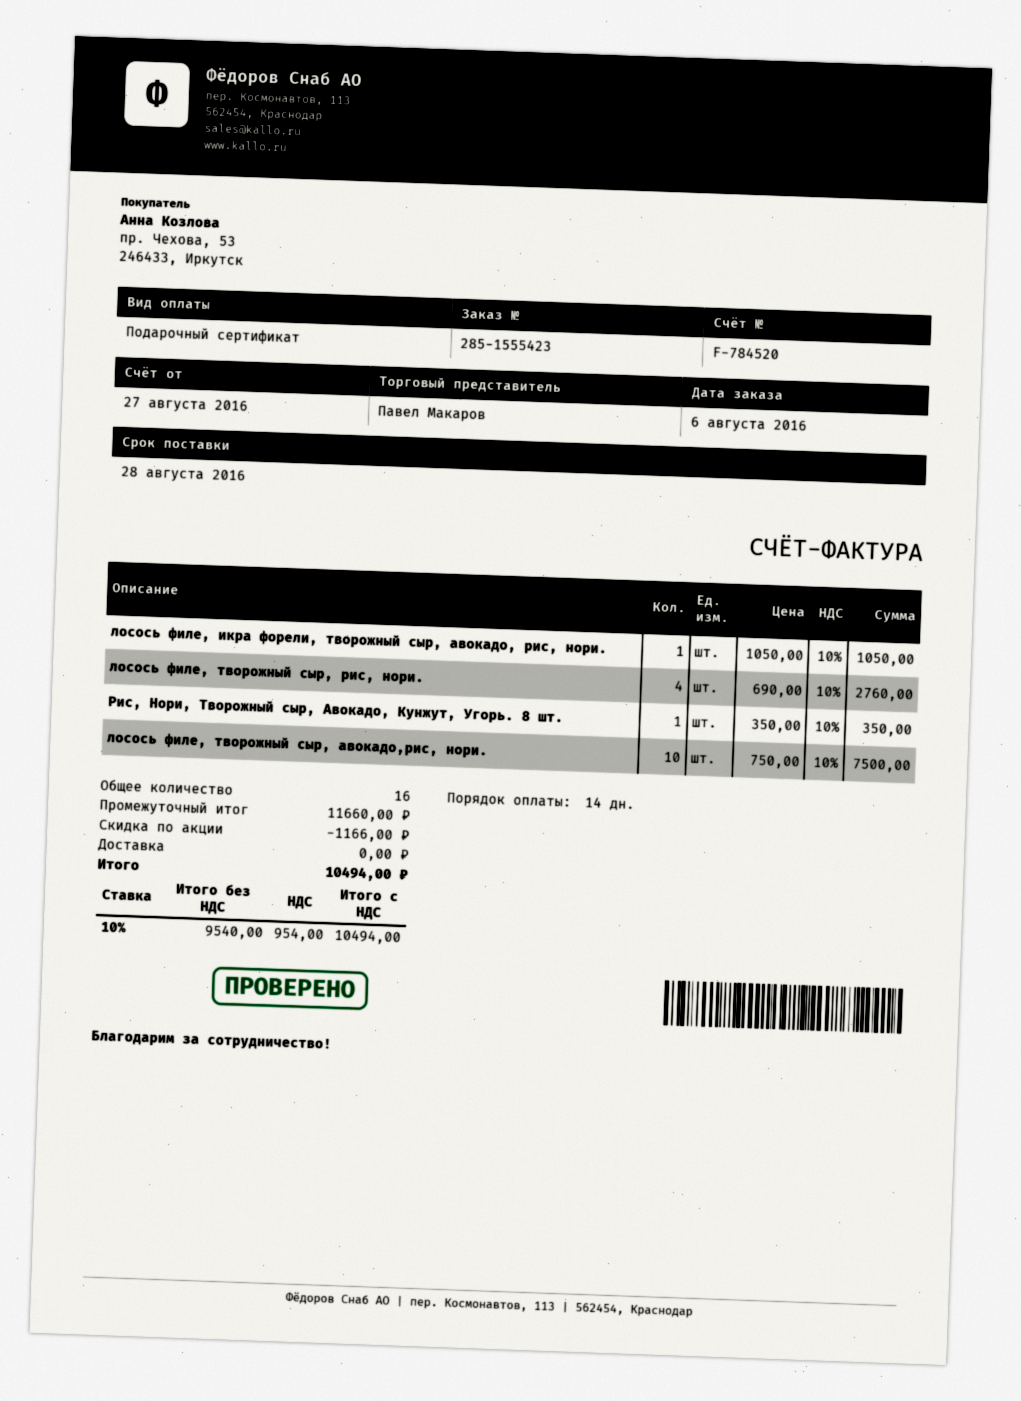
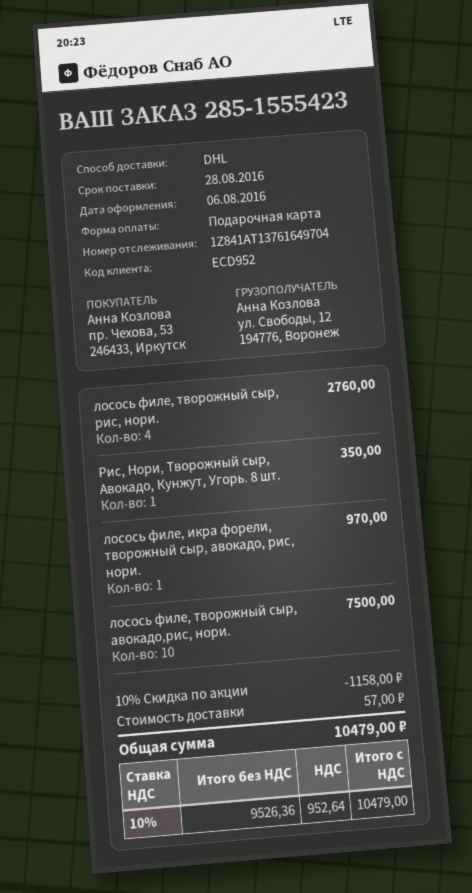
лосось филе, икра форели, творожный сыр, авокадо, рис, нори.: 1 for 1050.00 -> 1 for 970.00
discount: 1166.00 -> 1158.00
shipping: 0.00 -> 57.00
net: 9540.00 -> 9526.36
tax: 10% = 954.00 -> 10% = 952.64
total: 10494.00 -> 10479.00

